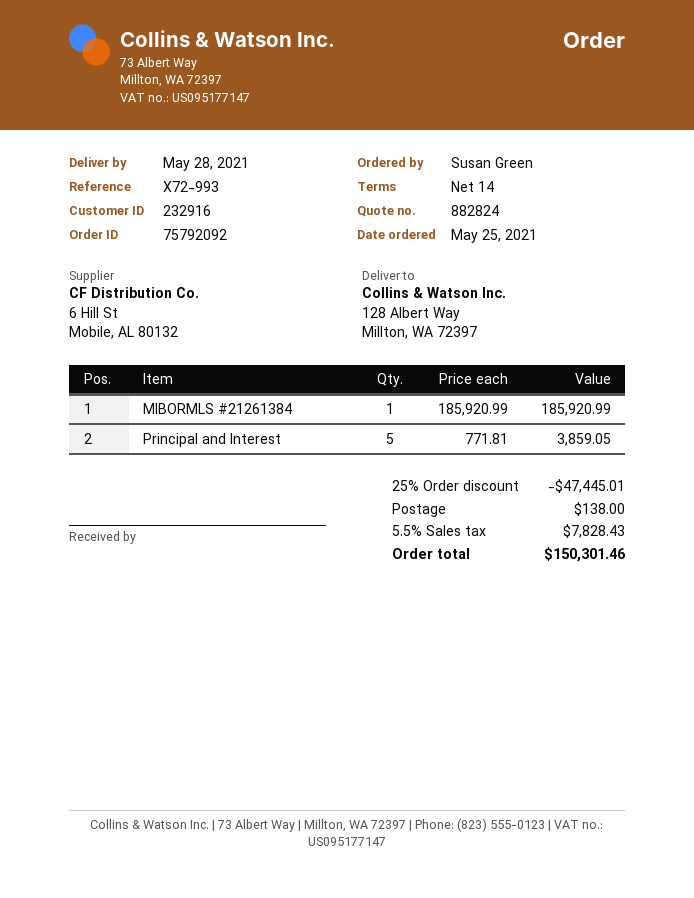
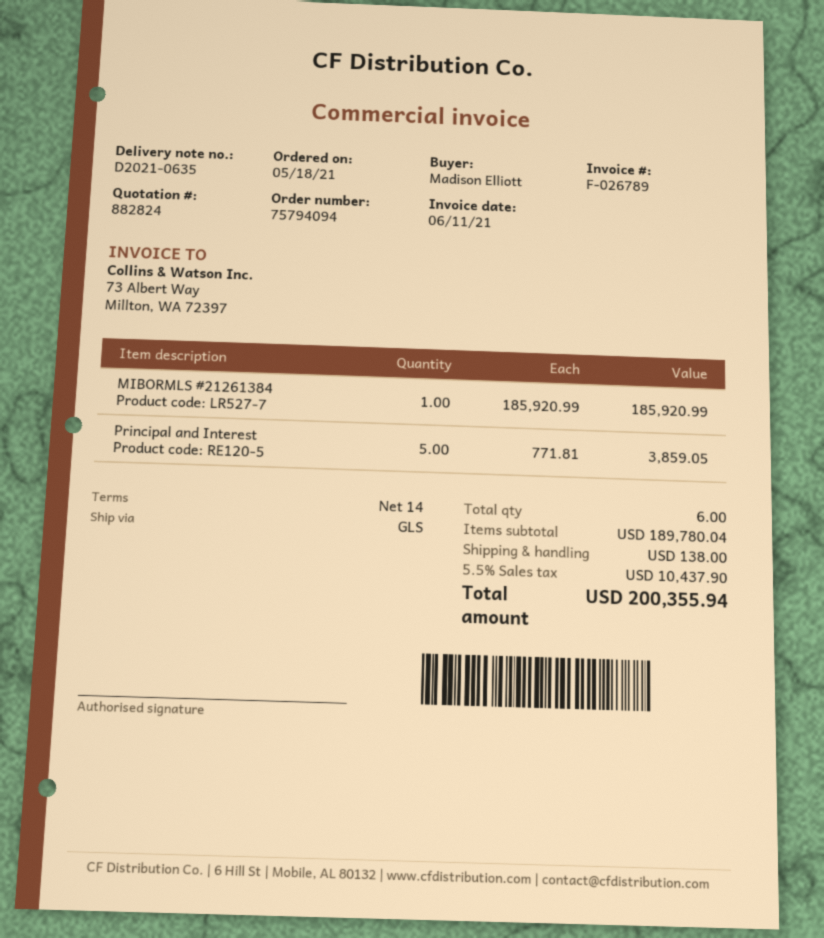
order number: 75792092 -> 75794094
order date: 2021-05-25 -> 2021-05-18
ordered by: Susan Green -> Madison Elliott
discount: 25% = 47445.01 -> none
tax: 5.5% = 7828.43 -> 5.5% = 10437.90
total: 150301.46 -> 200355.94

